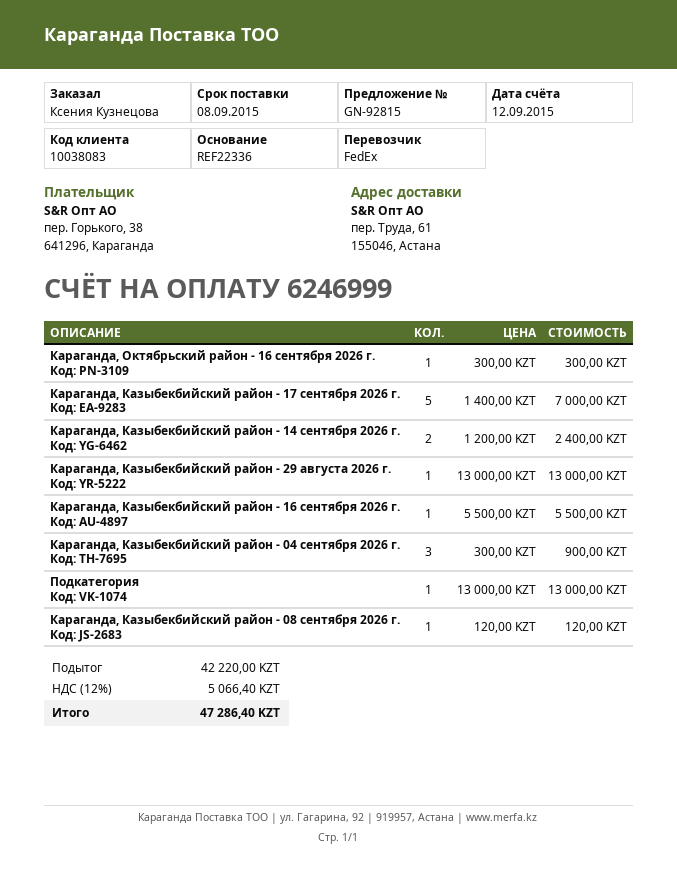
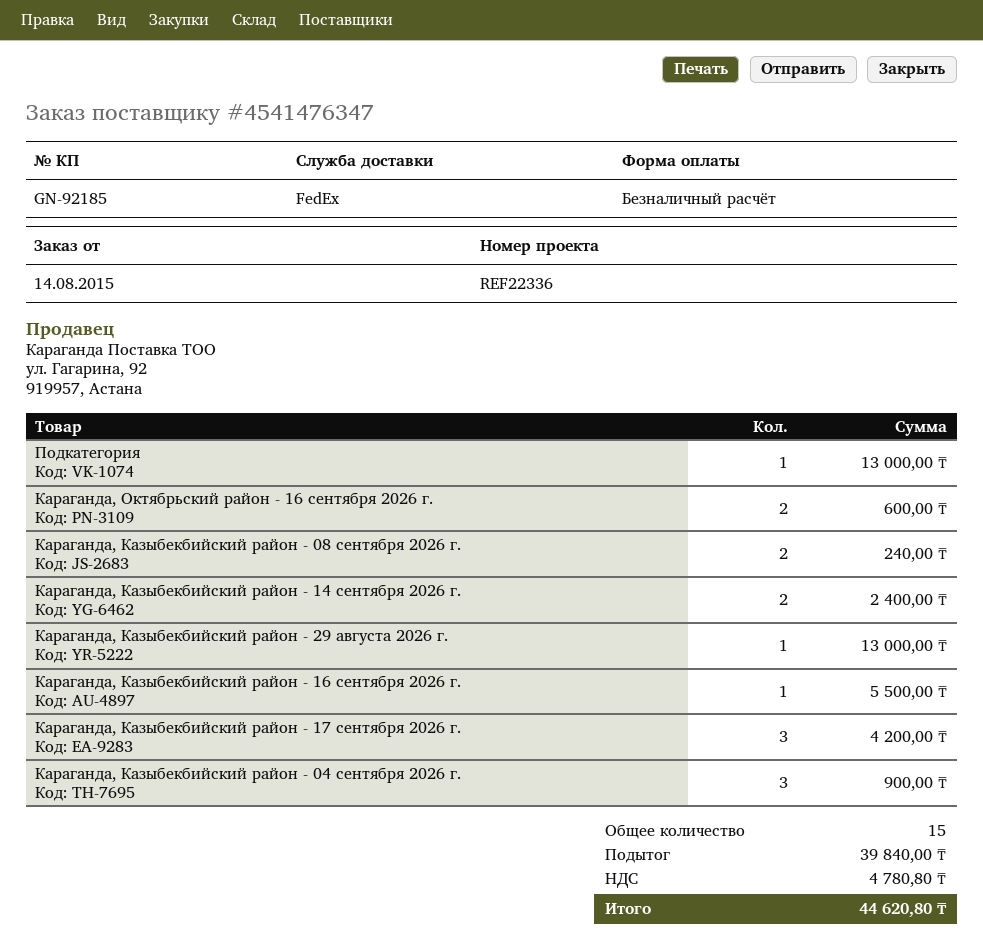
quote number: GN-92815 -> GN-92185
Караганда, Октябрьский район - 16 сентября 2026 г.: 1 for 300.00 -> 2 for 600.00
Караганда, Казыбекбийский район - 17 сентября 2026 г.: 5 for 7000.00 -> 3 for 4200.00
Караганда, Казыбекбийский район - 08 сентября 2026 г.: 1 for 120.00 -> 2 for 240.00
subtotal: 42220.00 -> 39840.00
tax: 5066.40 -> 4780.80
total: 47286.40 -> 44620.80

